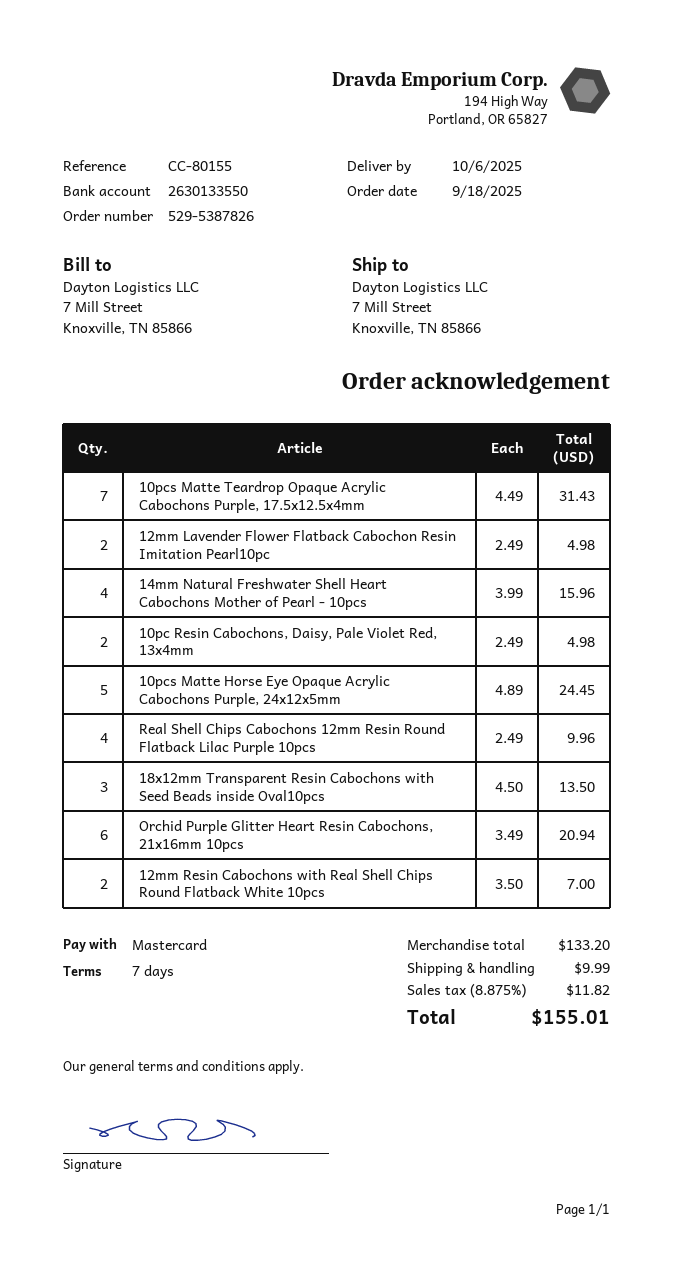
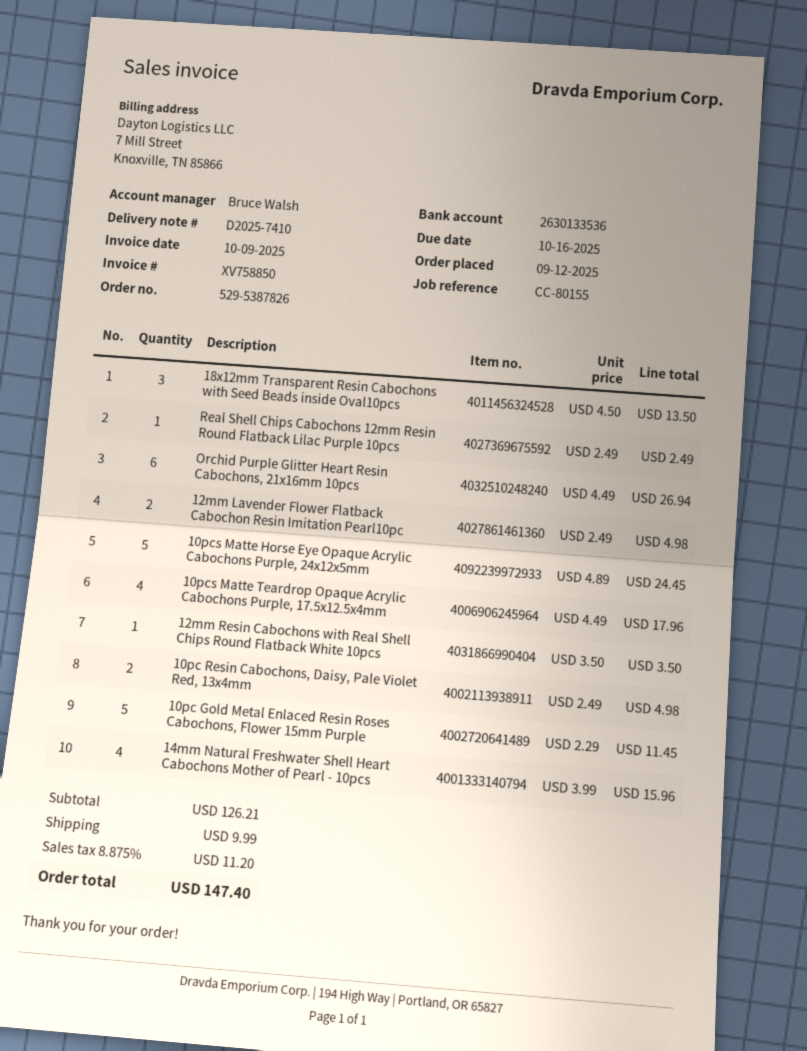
order date: 2025-09-18 -> 2025-09-12
bank account: 2630133550 -> 2630133536
10pcs Matte Teardrop Opaque Acrylic Cabochons Purple, 17.5x12.5x4mm: 7 x 4.49 = 31.43 -> 4 x 4.49 = 17.96
Real Shell Chips Cabochons 12mm Resin Round Flatback Lilac Purple 10pcs: 4 x 2.49 = 9.96 -> 1 x 2.49 = 2.49
Orchid Purple Glitter Heart Resin Cabochons, 21x16mm 10pcs: 6 x 3.49 = 20.94 -> 6 x 4.49 = 26.94
12mm Resin Cabochons with Real Shell Chips Round Flatback White 10pcs: 2 x 3.50 = 7.00 -> 1 x 3.50 = 3.50
10pc Gold Metal Enlaced Resin Roses Cabochons, Flower 15mm Purple: none -> 5 x 2.29 = 11.45
subtotal: 133.20 -> 126.21
tax: 8.875% = 11.82 -> 8.875% = 11.20
total: 155.01 -> 147.40

